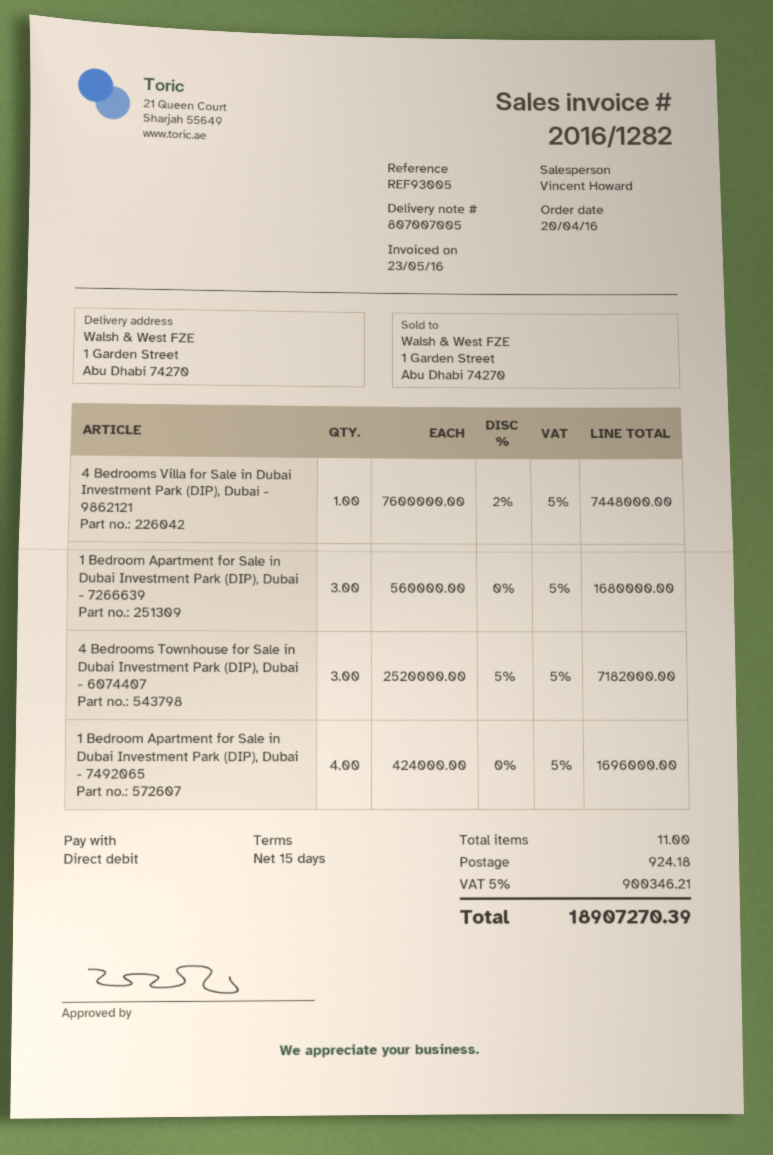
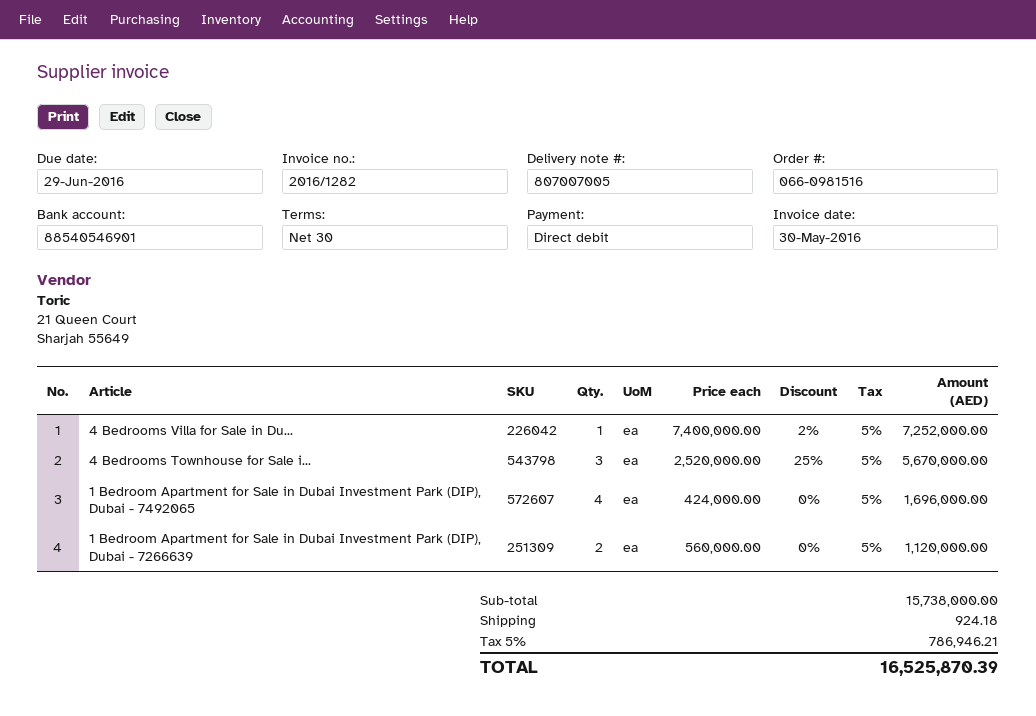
invoice date: 2016-05-23 -> 2016-05-30
payment terms: 15 days -> 30 days
4 Bedrooms Villa for Sale in Dubai Investment Park (DIP), Dubai - 9862121: 1 x 7600000.00 - 2% = 7448000.00 -> 1 x 7400000.00 - 2% = 7252000.00
1 Bedroom Apartment for Sale in Dubai Investment Park (DIP), Dubai - 7266639: 3 x 560000.00 = 1680000.00 -> 2 x 560000.00 = 1120000.00
4 Bedrooms Townhouse for Sale in Dubai Investment Park (DIP), Dubai - 6074407: 3 x 2520000.00 - 5% = 7182000.00 -> 3 x 2520000.00 - 25% = 5670000.00
tax: 5% = 900346.21 -> 5% = 786946.21
total: 18907270.39 -> 16525870.39

